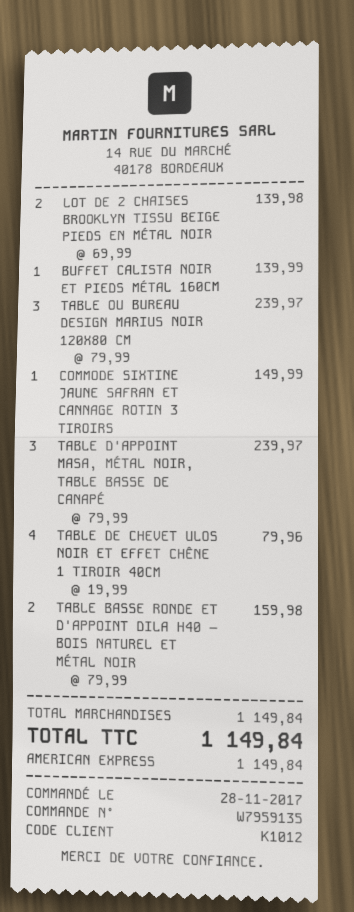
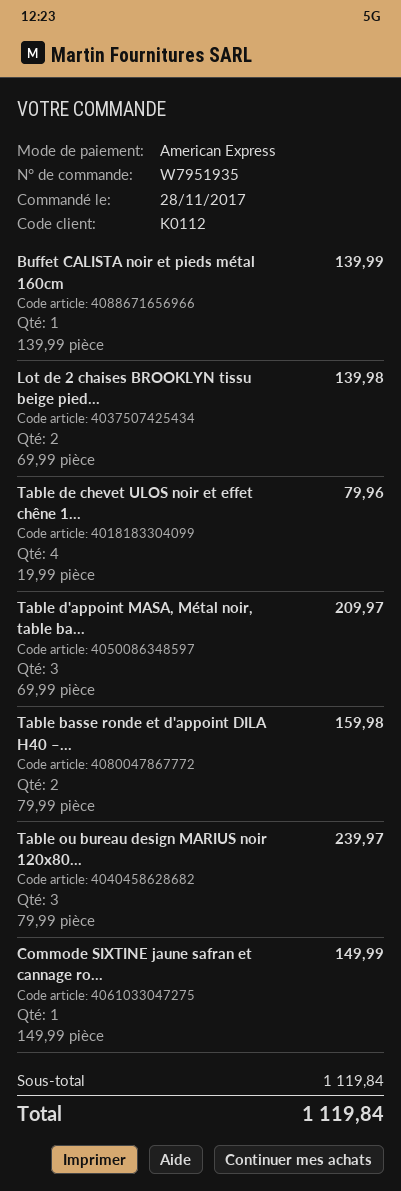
order number: W7959135 -> W7951935
customer number: K1012 -> K0112
TABLE D'APPOINT MASA, MÉTAL NOIR, TABLE BASSE DE CANAPÉ: 3 x 79.99 = 239.97 -> 3 x 69.99 = 209.97
subtotal: 1149.84 -> 1119.84
total: 1149.84 -> 1119.84

